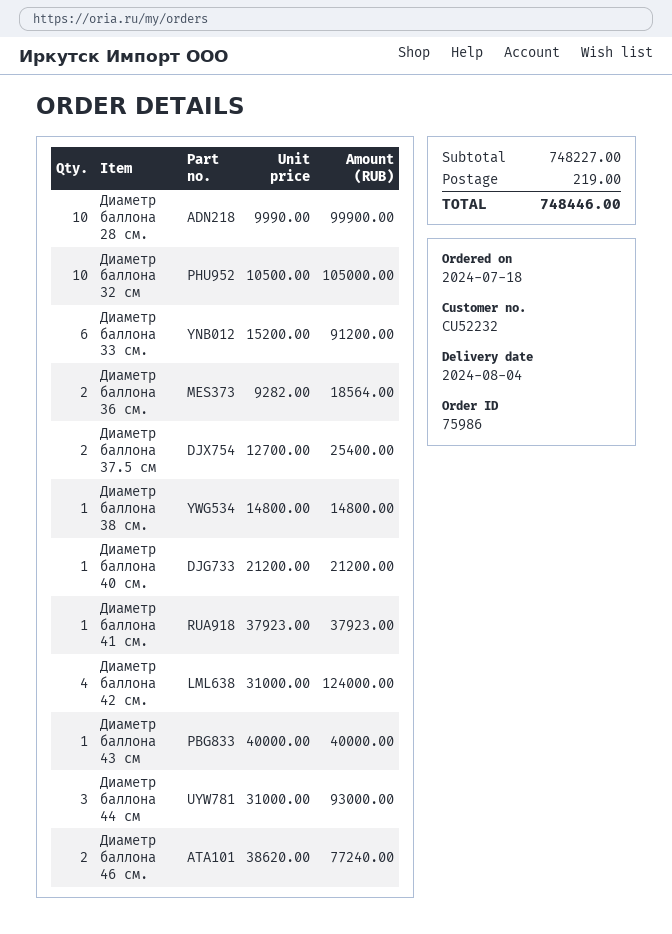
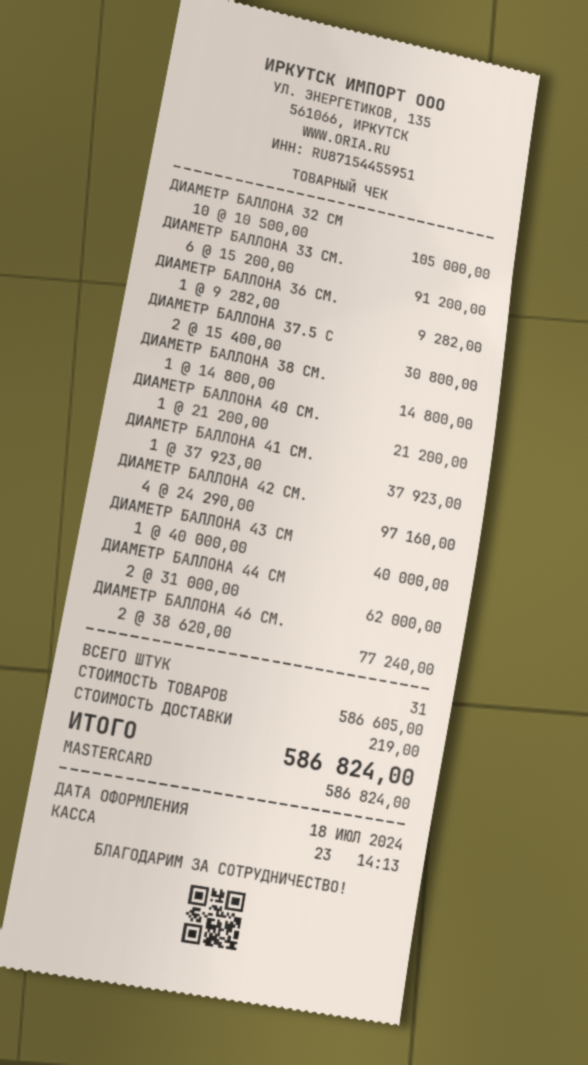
Диаметр баллона 28 см.: 10 x 9990.00 = 99900.00 -> none
Диаметр баллона 36 см.: 2 x 9282.00 = 18564.00 -> 1 x 9282.00 = 9282.00
Диаметр баллона 37.5 см: 2 x 12700.00 = 25400.00 -> 2 x 15400.00 = 30800.00
Диаметр баллона 42 см.: 4 x 31000.00 = 124000.00 -> 4 x 24290.00 = 97160.00
Диаметр баллона 44 см: 3 x 31000.00 = 93000.00 -> 2 x 31000.00 = 62000.00
subtotal: 748227.00 -> 586605.00
total: 748446.00 -> 586824.00

